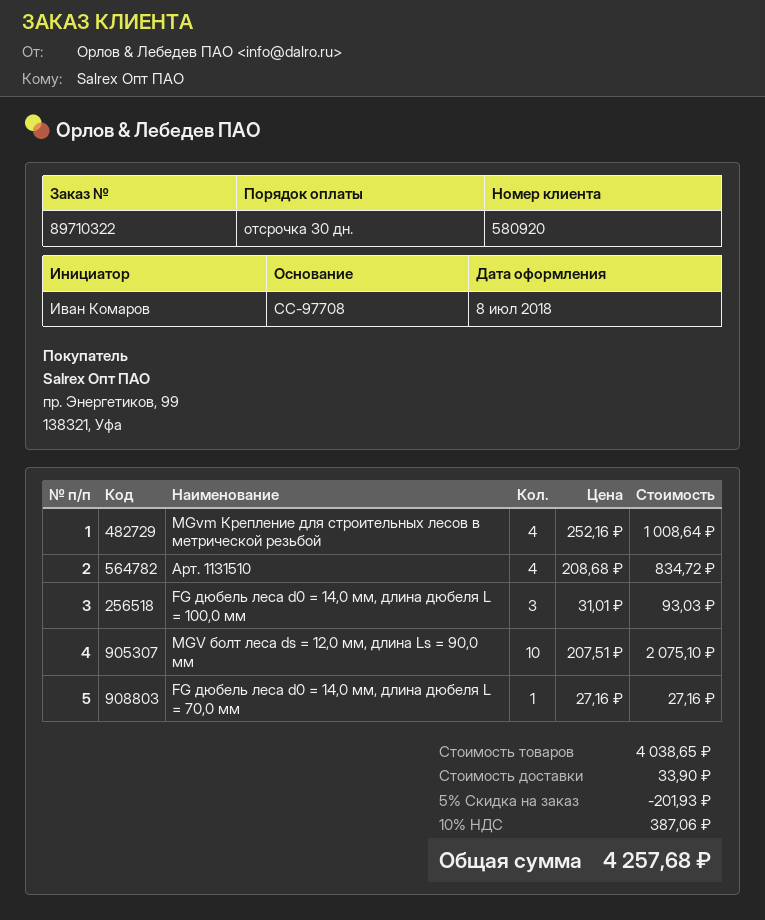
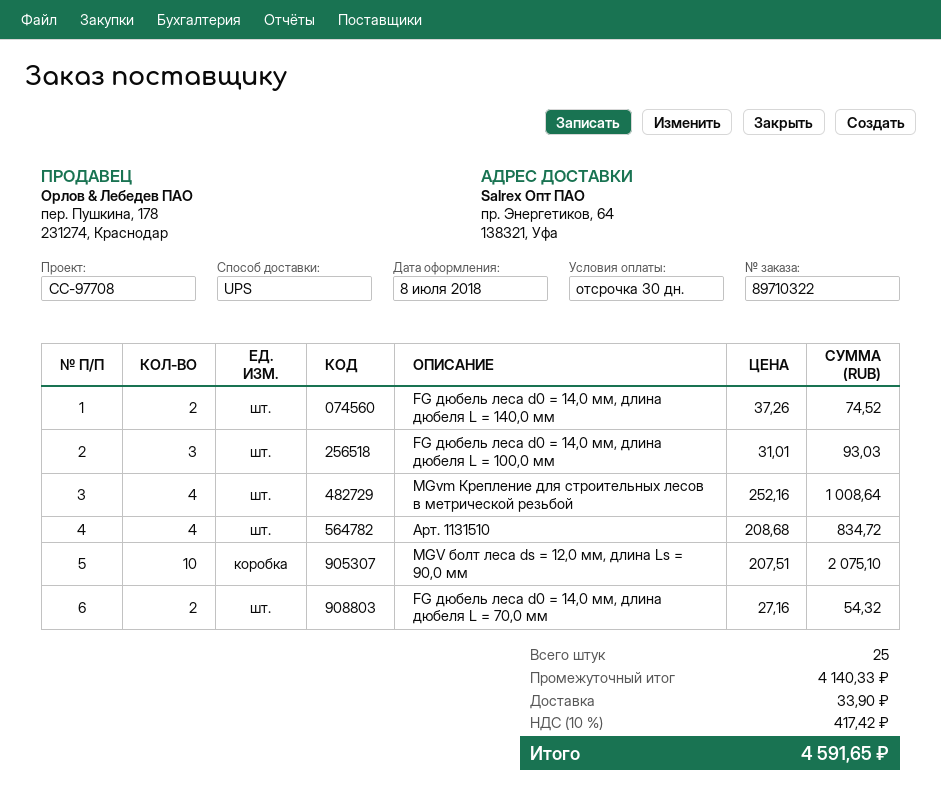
FG дюбель леса d0 = 14,0 мм, длина дюбеля L = 70,0 мм: 1 x 27.16 = 27.16 -> 2 x 27.16 = 54.32
FG дюбель леса d0 = 14,0 мм, длина дюбеля L = 140,0 мм: none -> 2 x 37.26 = 74.52
subtotal: 4038.65 -> 4140.33
discount: 5% = 201.93 -> none
tax: 10% = 387.06 -> 10% = 417.42
total: 4257.68 -> 4591.65

